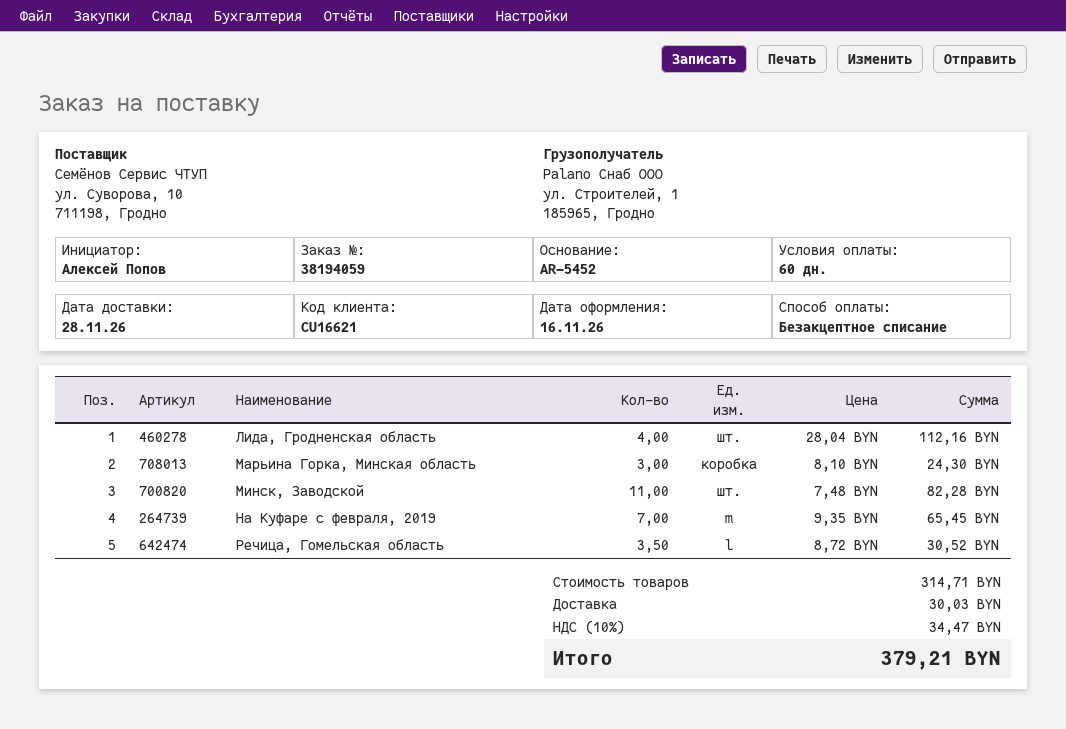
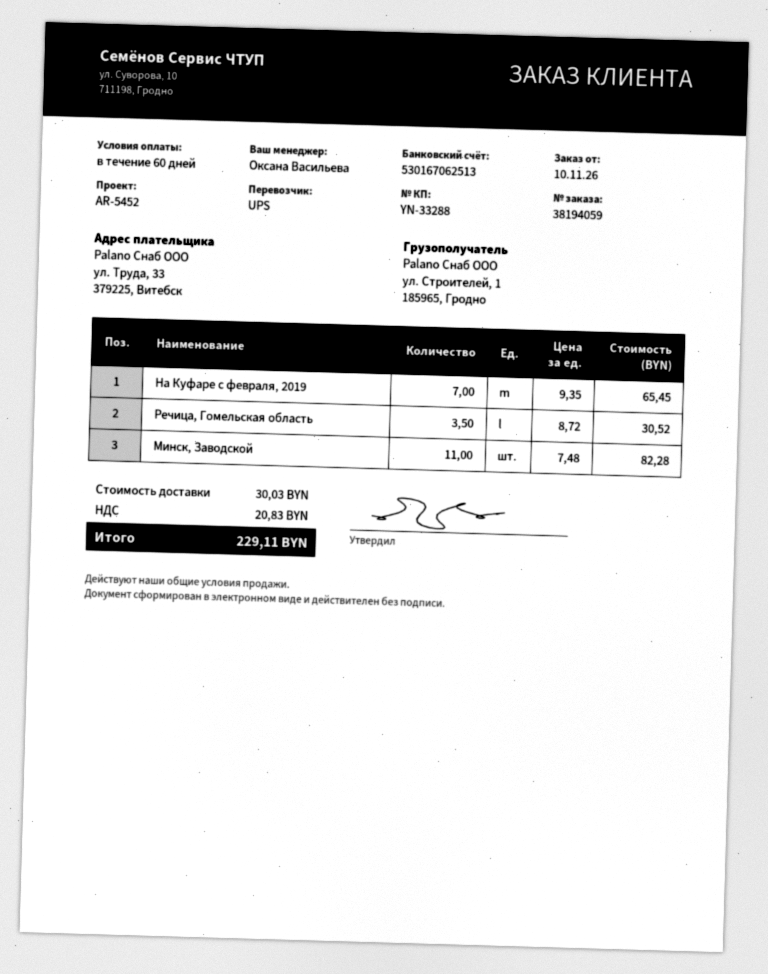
order date: 2026-11-16 -> 2026-11-10
Лида, Гродненская область: 4 x 28.04 = 112.16 -> none
Марьина Горка, Минская область: 3 x 8.10 = 24.30 -> none
tax: 34.47 -> 20.83
total: 379.21 -> 229.11

